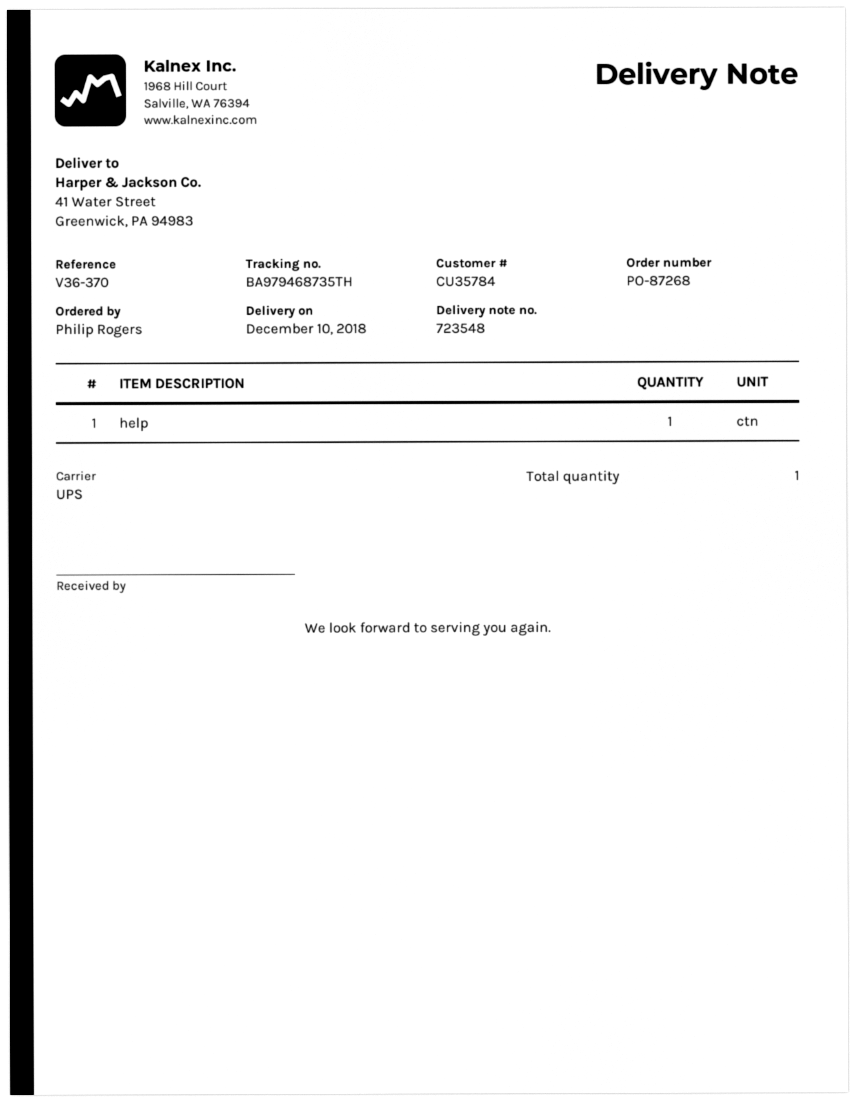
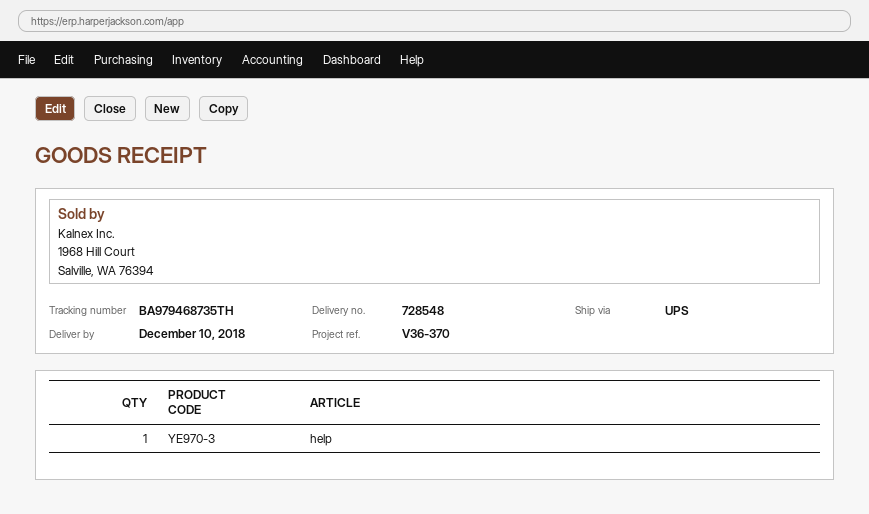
delivery note number: 723548 -> 728548

